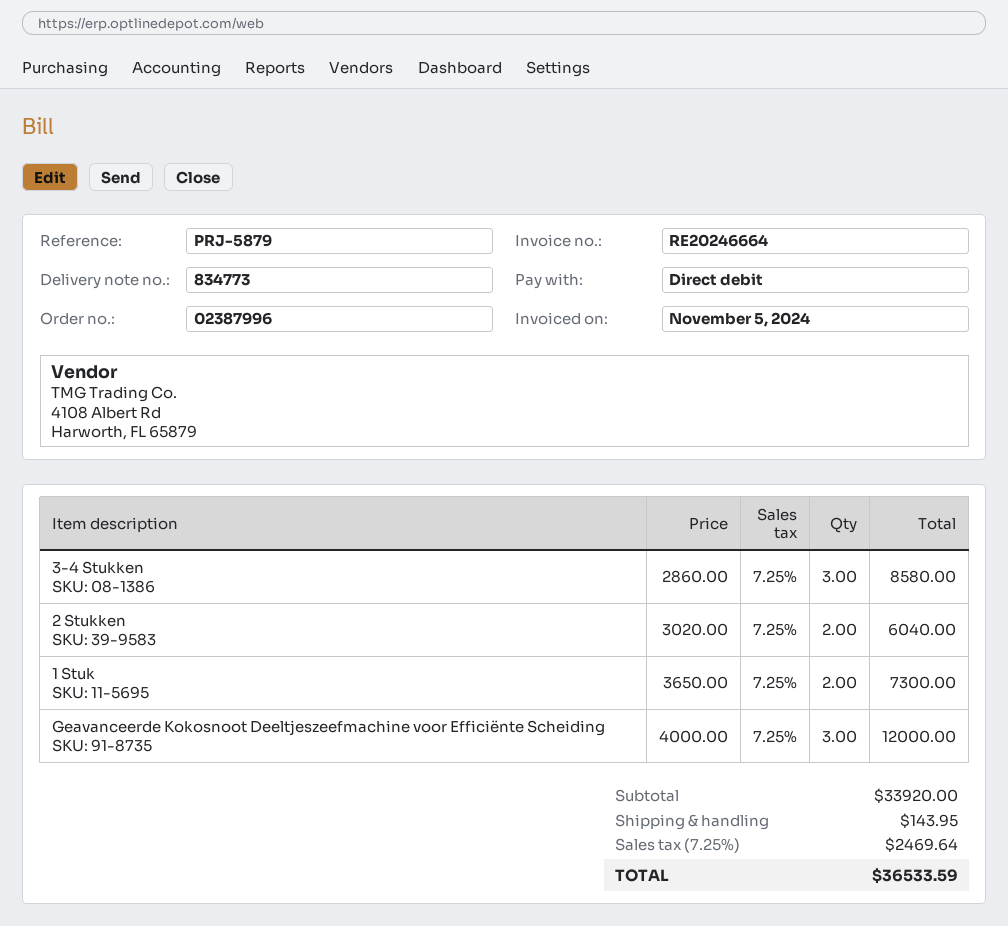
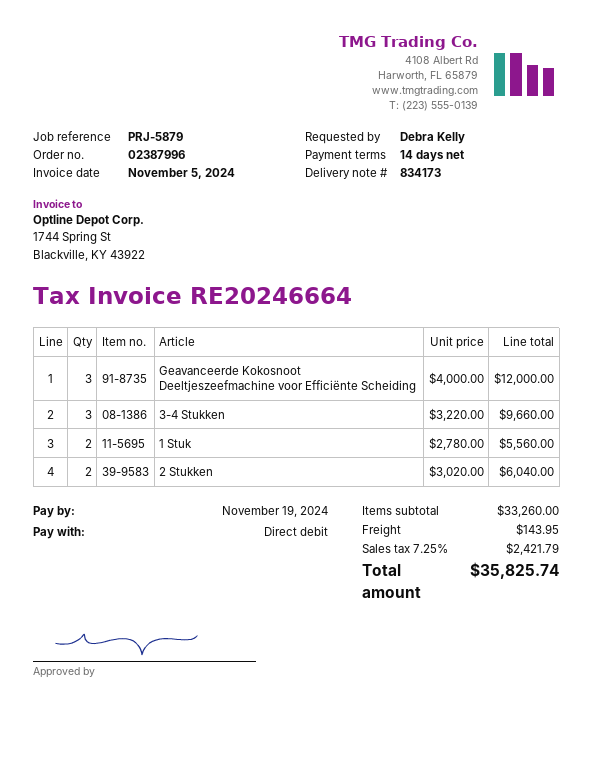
delivery note number: 834773 -> 834173
3-4 Stukken: 3 x 2860.00 = 8580.00 -> 3 x 3220.00 = 9660.00
1 Stuk: 2 x 3650.00 = 7300.00 -> 2 x 2780.00 = 5560.00
subtotal: 33920.00 -> 33260.00
tax: 7.25% = 2469.64 -> 7.25% = 2421.79
total: 36533.59 -> 35825.74

